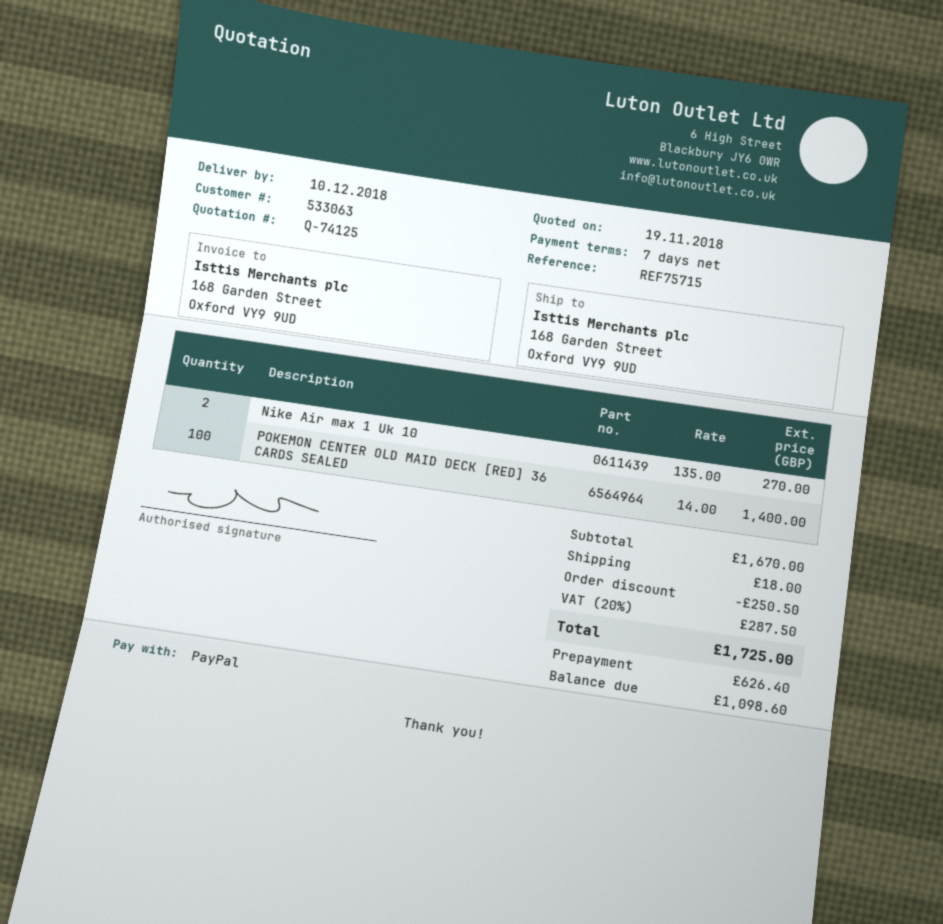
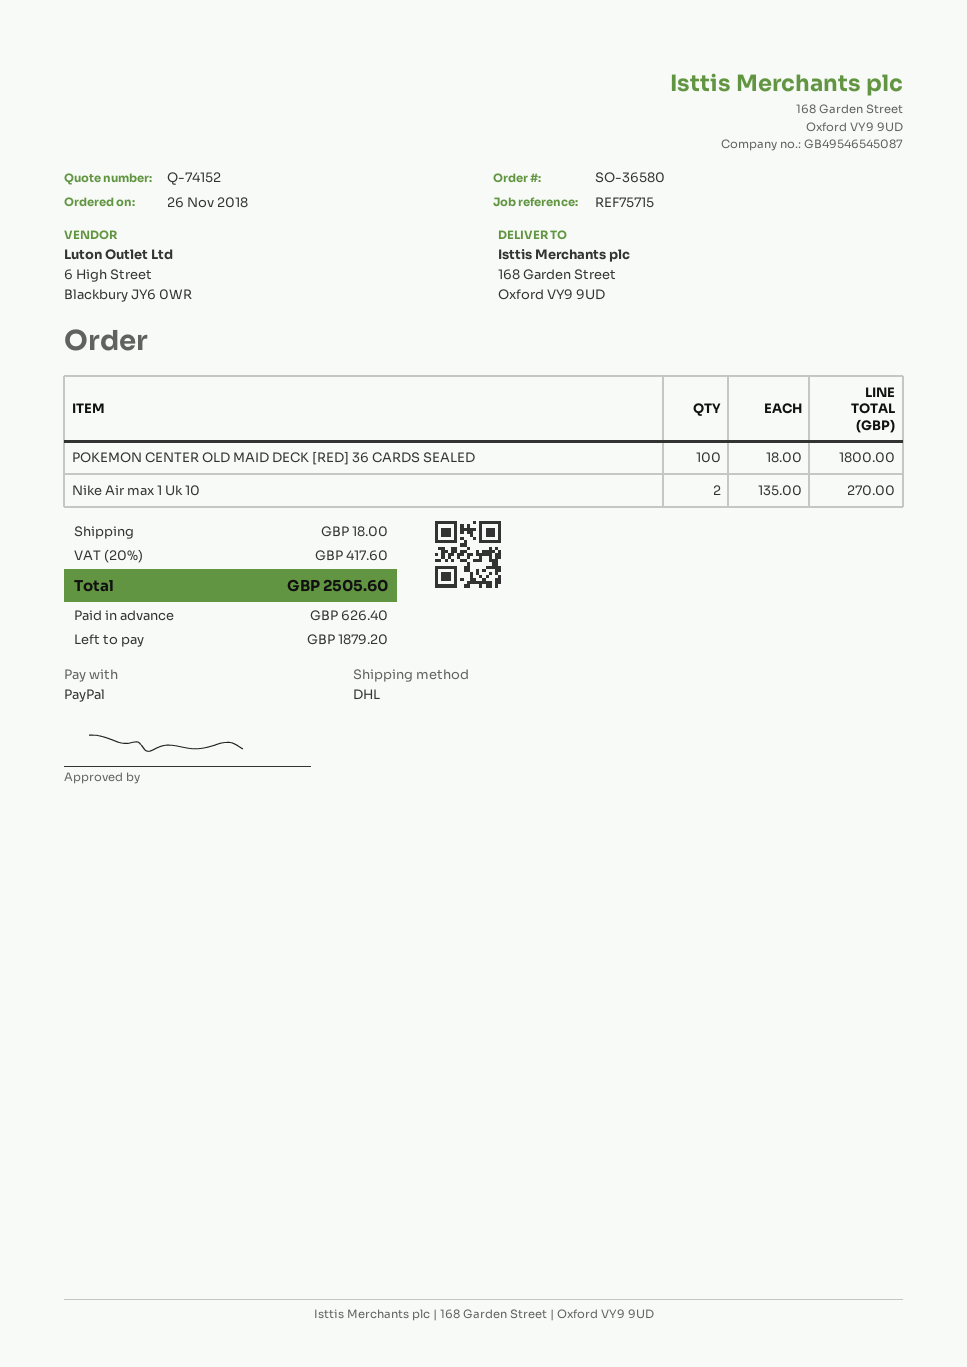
quote number: Q-74125 -> Q-74152
POKEMON CENTER OLD MAID DECK [RED] 36 CARDS SEALED: 100 x 14.00 = 1400.00 -> 100 x 18.00 = 1800.00
discount: 250.50 -> none
tax: 20% = 287.50 -> 20% = 417.60
total: 1725.00 -> 2505.60
balance: 1098.60 -> 1879.20

